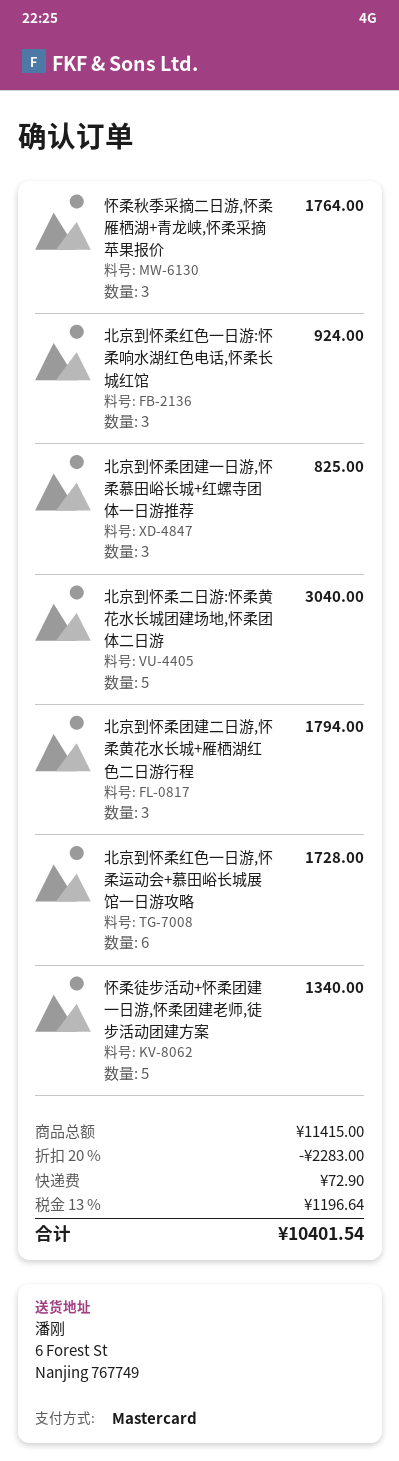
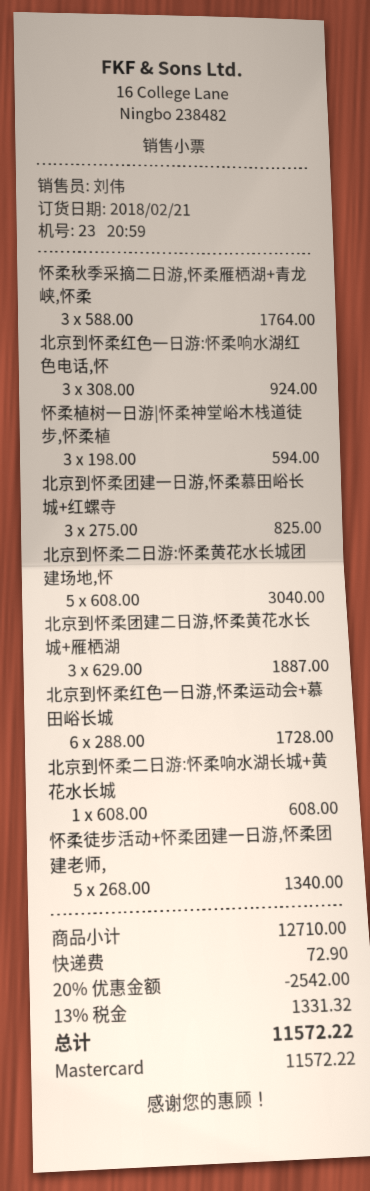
北京到怀柔团建二日游,怀柔黄花水长城+雁栖湖红色二日游行程: 3 for 1794.00 -> 3 for 1887.00
怀柔植树一日游|怀柔神堂峪木栈道徒步,怀柔植: none -> 3 for 594.00
北京到怀柔二日游:怀柔响水湖长城+黄花水长城: none -> 1 for 608.00
subtotal: 11415.00 -> 12710.00
discount: 20% = 2283.00 -> 20% = 2542.00
tax: 13% = 1196.64 -> 13% = 1331.32
total: 10401.54 -> 11572.22

